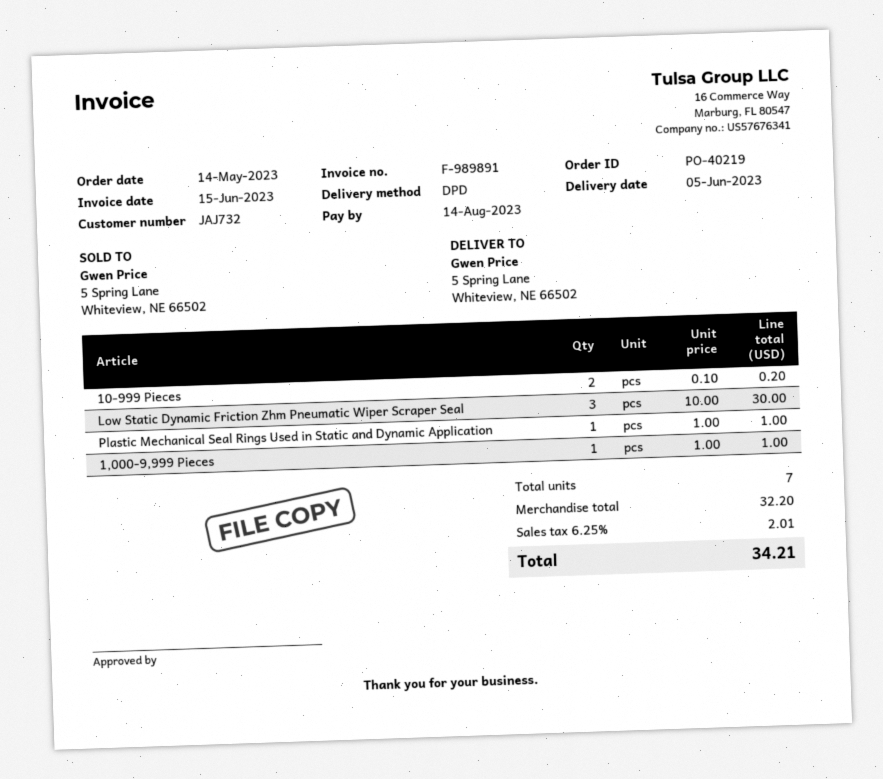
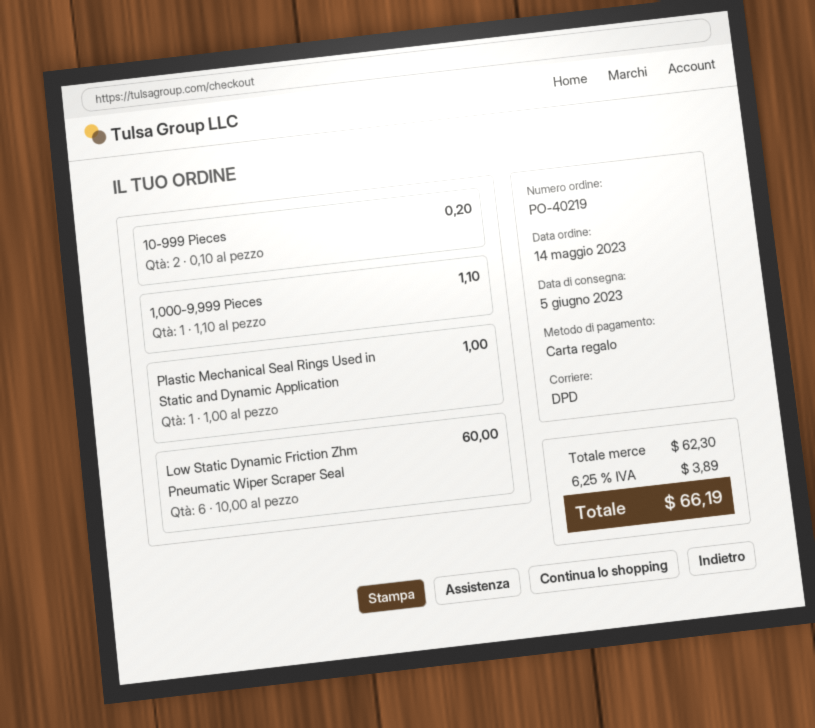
Low Static Dynamic Friction Zhm Pneumatic Wiper Scraper Seal: 3 x 10.00 = 30.00 -> 6 x 10.00 = 60.00
1,000-9,999 Pieces: 1 x 1.00 = 1.00 -> 1 x 1.10 = 1.10
subtotal: 32.20 -> 62.30
tax: 6.25% = 2.01 -> 6.25% = 3.89
total: 34.21 -> 66.19

